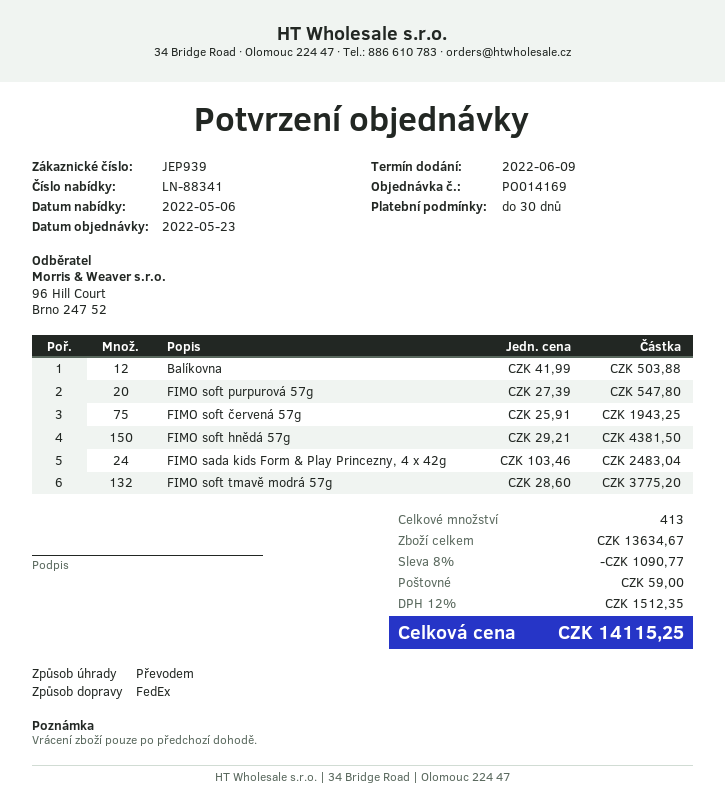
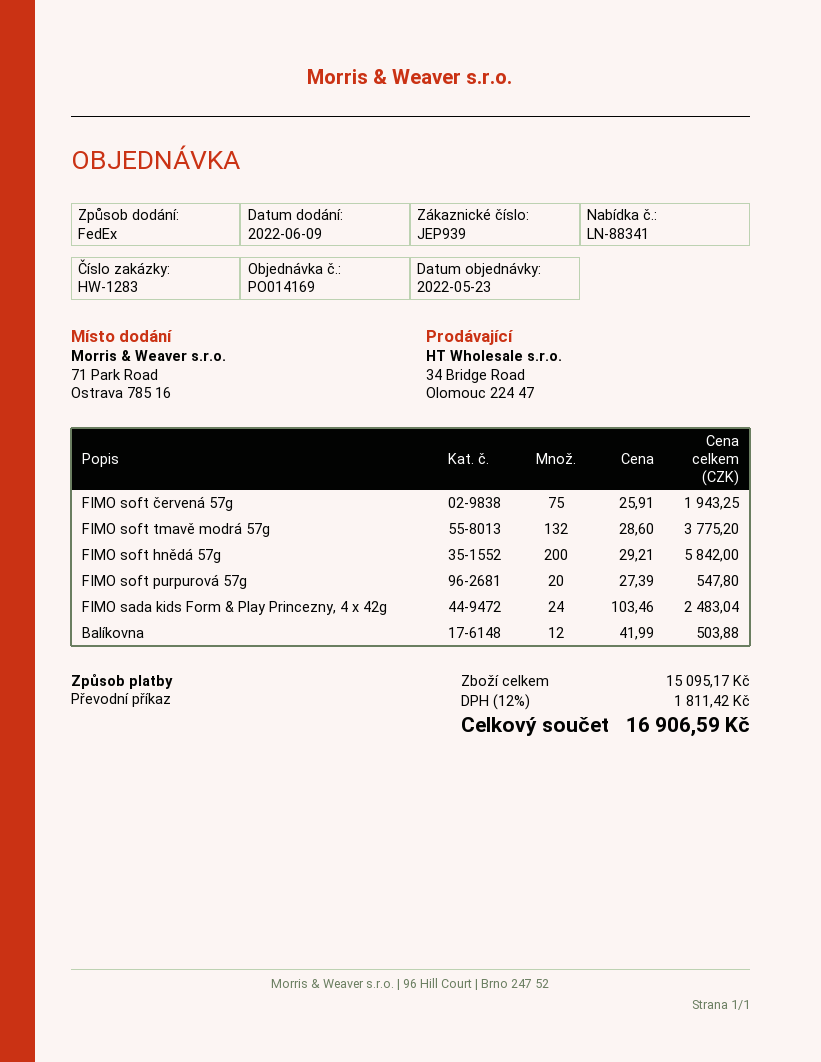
FIMO soft hnědá 57g: 150 x 29.21 = 4381.50 -> 200 x 29.21 = 5842.00
subtotal: 13634.67 -> 15095.17
discount: 8% = 1090.77 -> none
shipping: 59.00 -> none
tax: 12% = 1512.35 -> 12% = 1811.42
total: 14115.25 -> 16906.59

